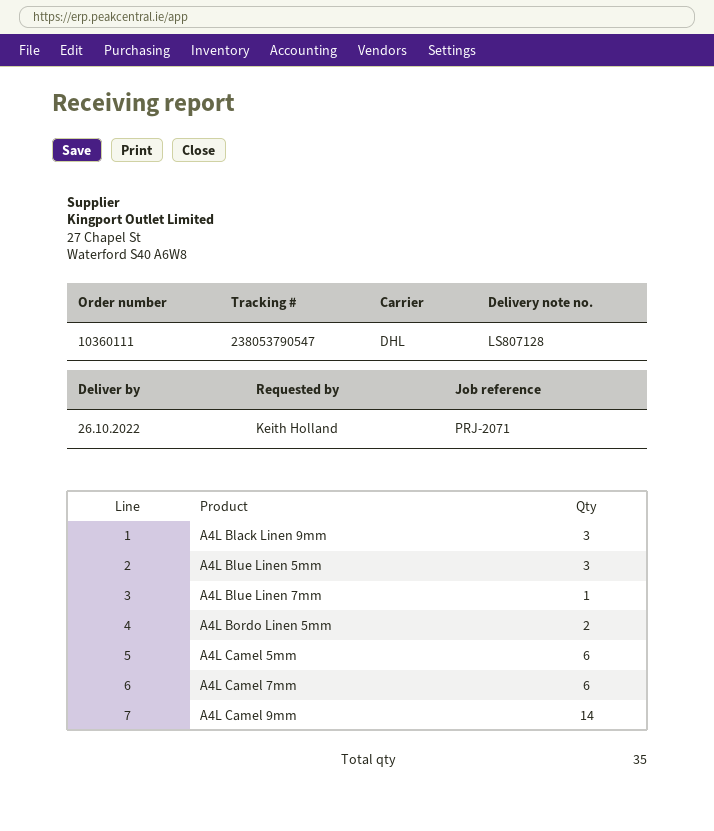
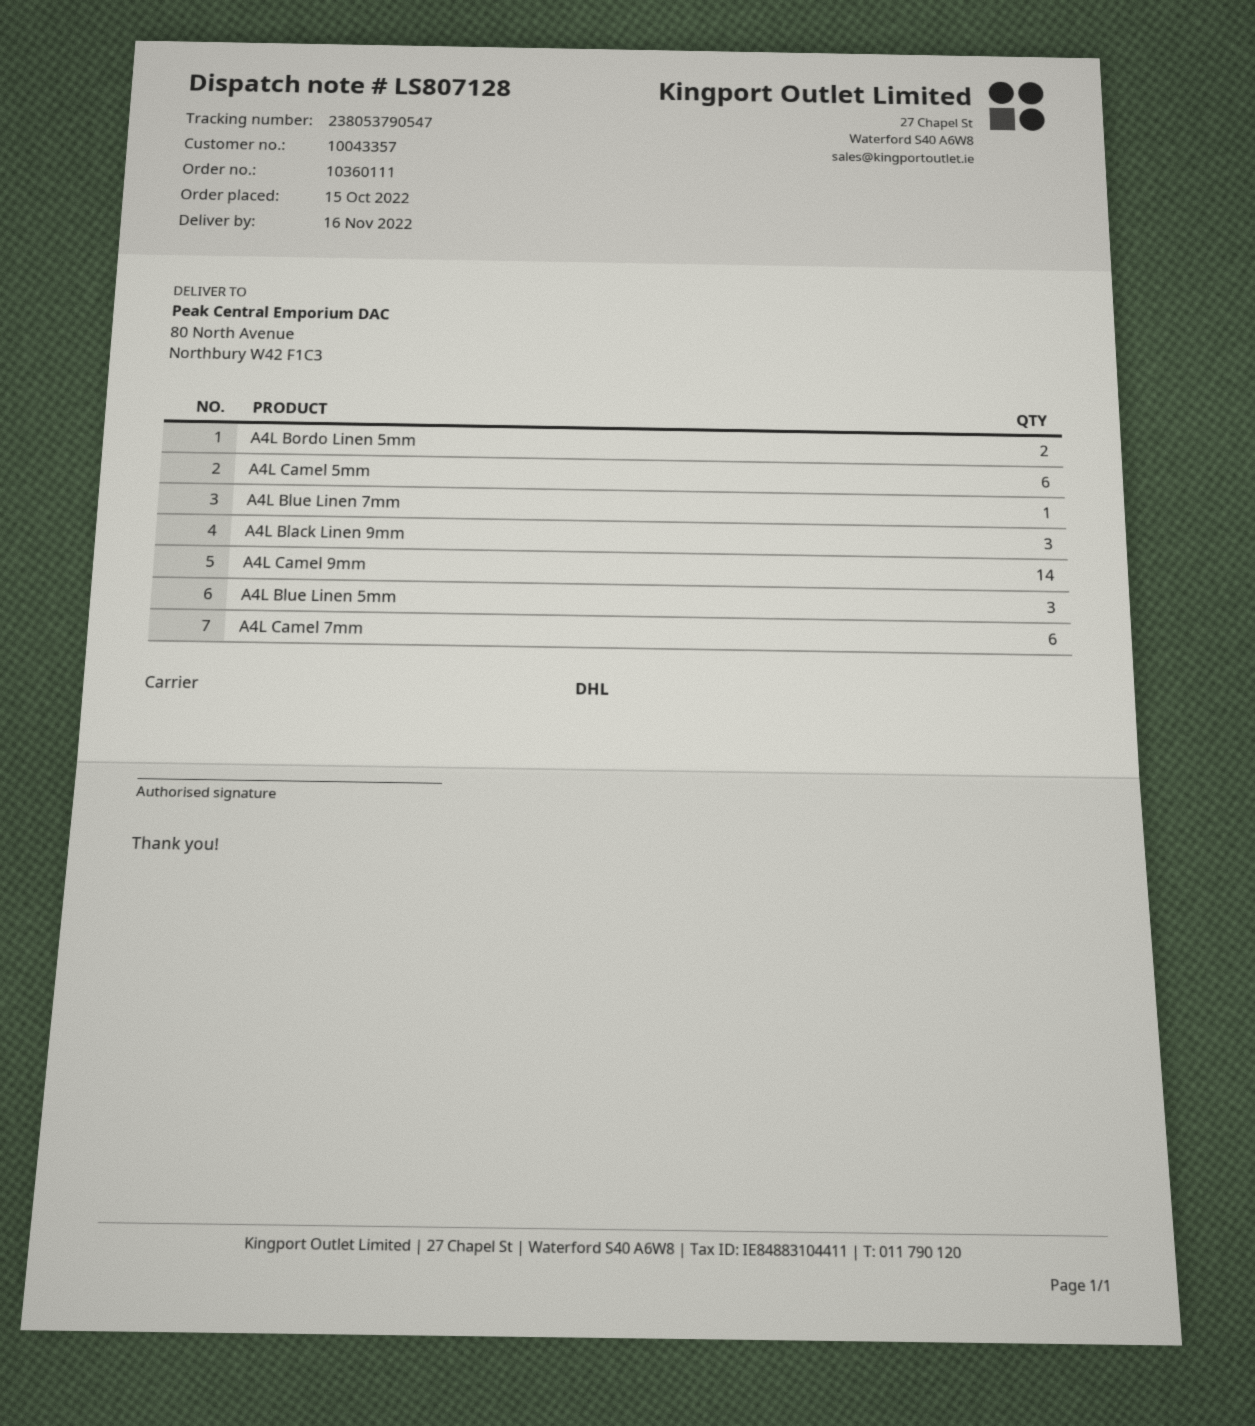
delivery date: 2022-10-26 -> 2022-11-16

